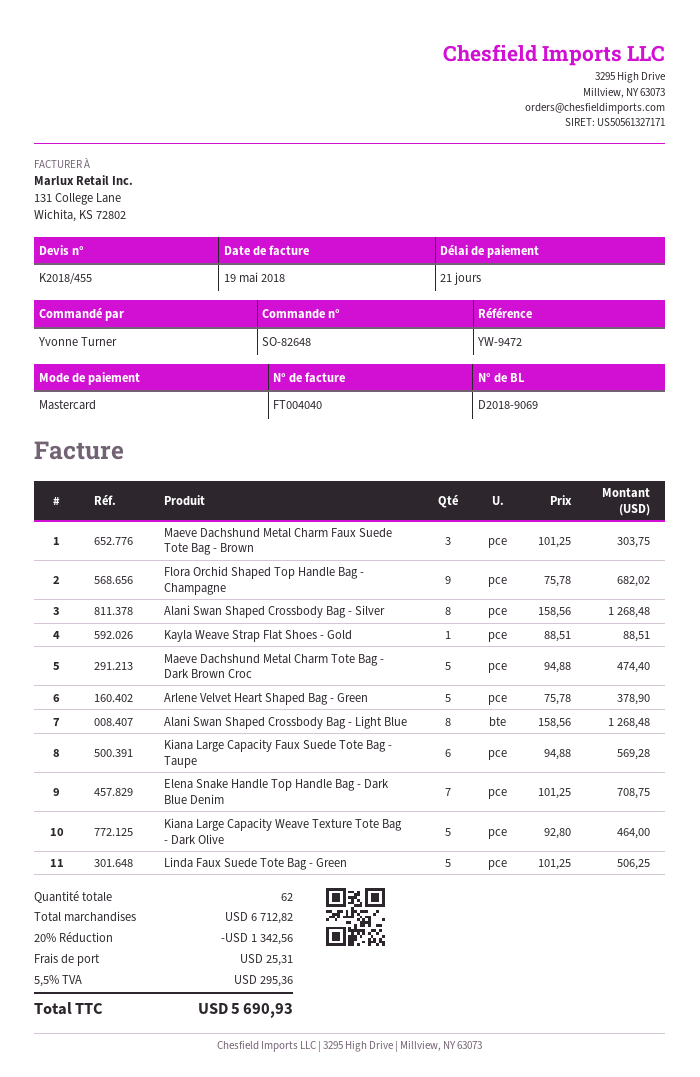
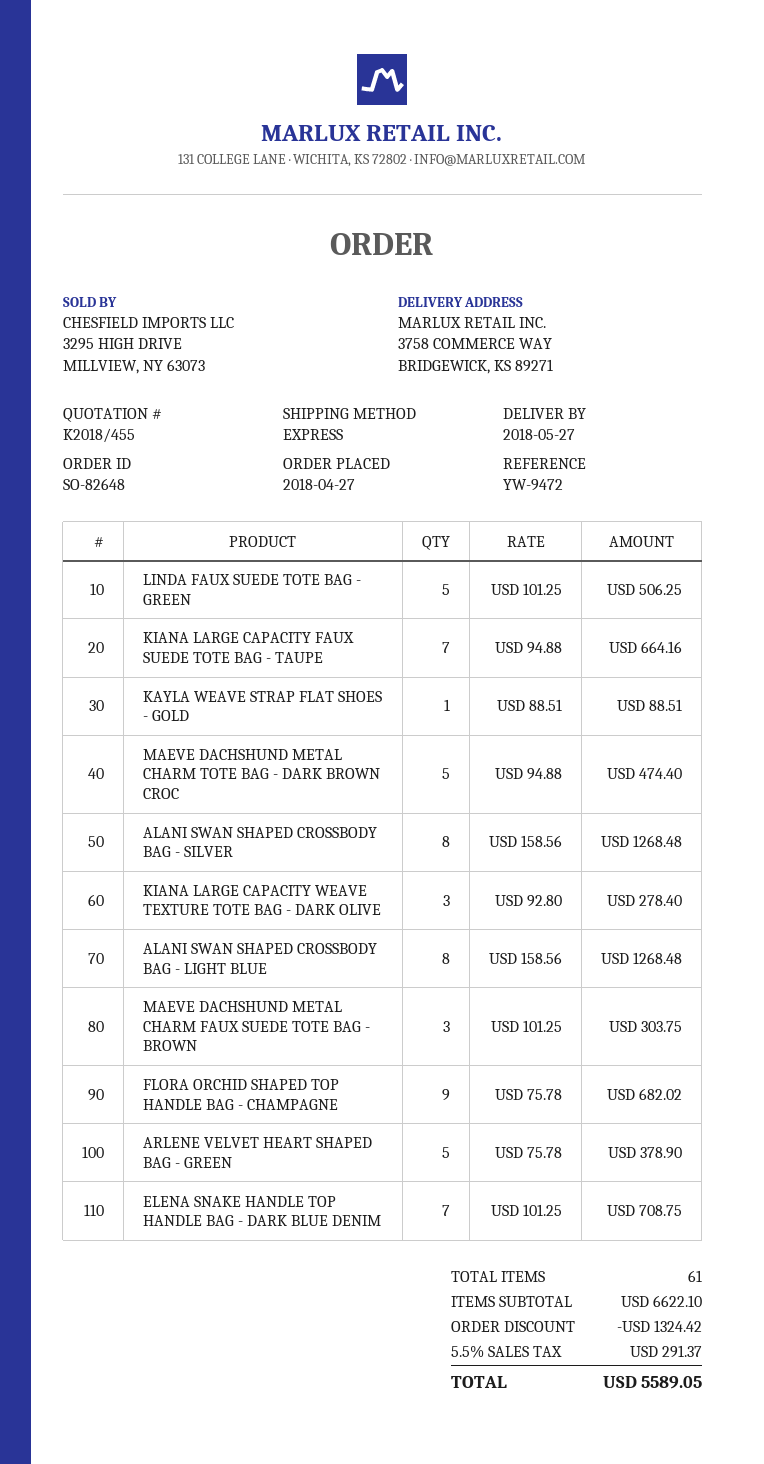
Kiana Large Capacity Faux Suede Tote Bag - Taupe: 6 x 94.88 = 569.28 -> 7 x 94.88 = 664.16
Kiana Large Capacity Weave Texture Tote Bag - Dark Olive: 5 x 92.80 = 464.00 -> 3 x 92.80 = 278.40
total quantity: 62 -> 61
subtotal: 6712.82 -> 6622.10
discount: 1342.56 -> 1324.42
shipping: 25.31 -> none
tax: 5.5% = 295.36 -> 5.5% = 291.37
total: 5690.93 -> 5589.05

